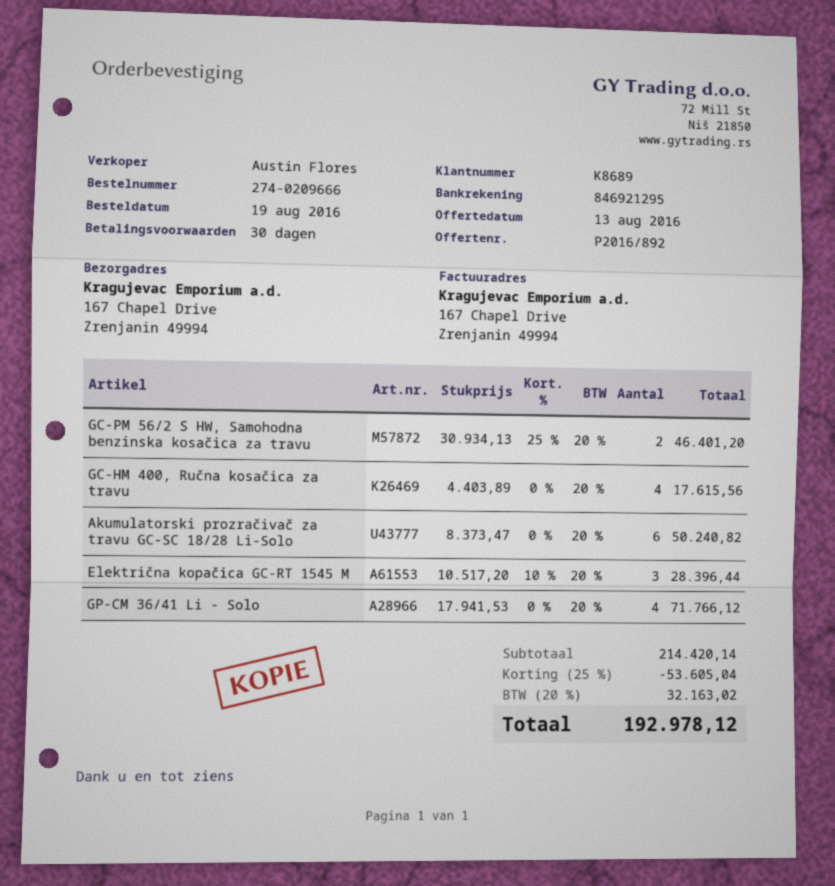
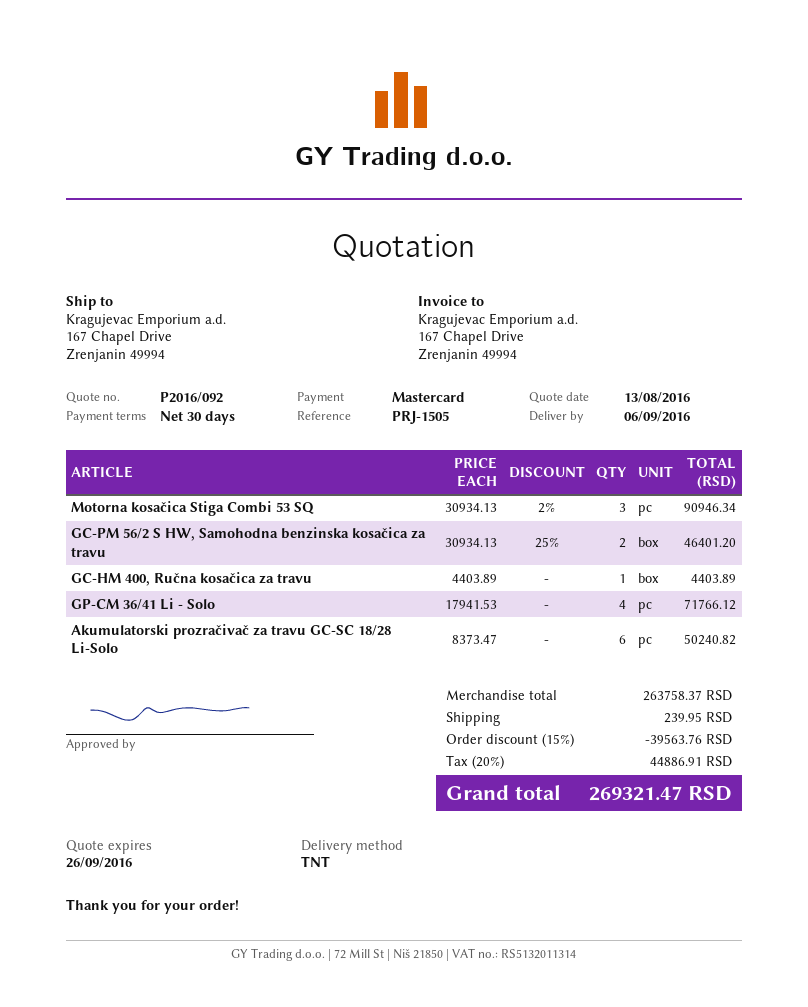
quote number: P2016/892 -> P2016/092
GC-HM 400, Ručna kosačica za travu: 4 x 4403.89 = 17615.56 -> 1 x 4403.89 = 4403.89
Električna kopačica GC-RT 1545 M: 3 x 10517.20 - 10% = 28396.44 -> none
Motorna kosačica Stiga Combi 53 SQ: none -> 3 x 30934.13 - 2% = 90946.34
subtotal: 214420.14 -> 263758.37
discount: 25% = 53605.04 -> 15% = 39563.76
shipping: none -> 239.95
tax: 20% = 32163.02 -> 20% = 44886.91
total: 192978.12 -> 269321.47

